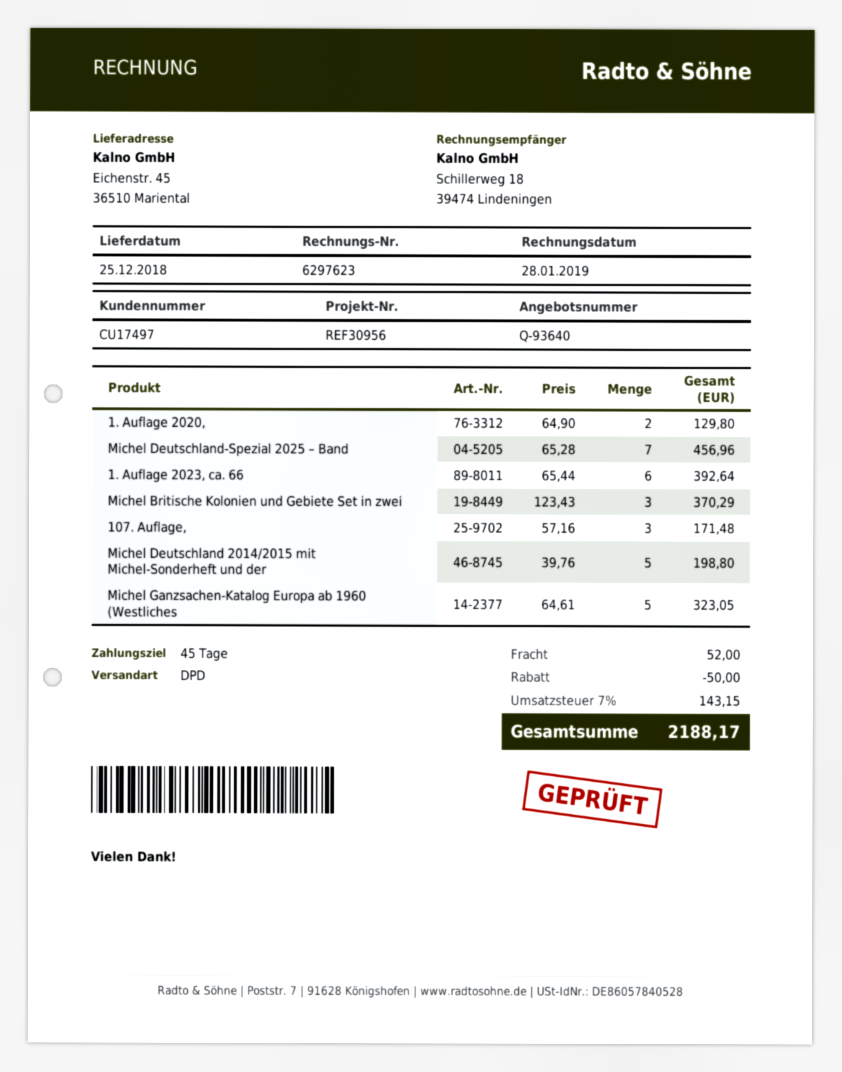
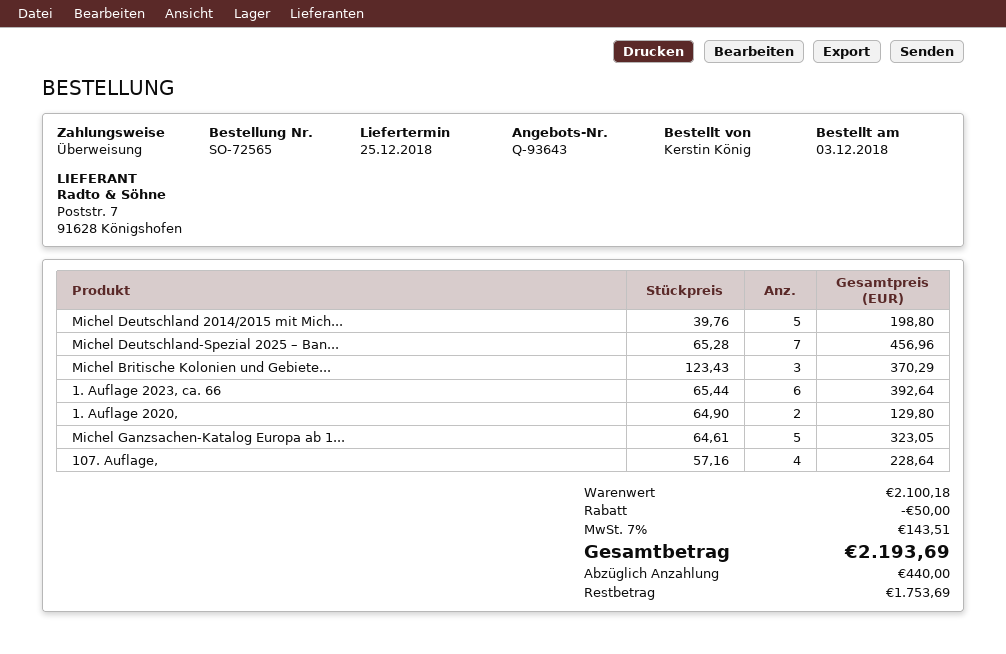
quote number: Q-93640 -> Q-93643
107. Auflage,: 3 x 57.16 = 171.48 -> 4 x 57.16 = 228.64
shipping: 52.00 -> none
tax: 7% = 143.15 -> 7% = 143.51
total: 2188.17 -> 2193.69

